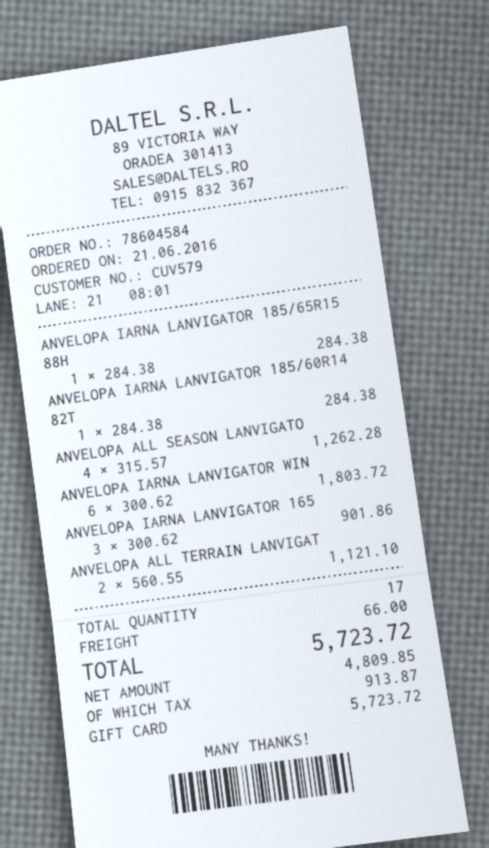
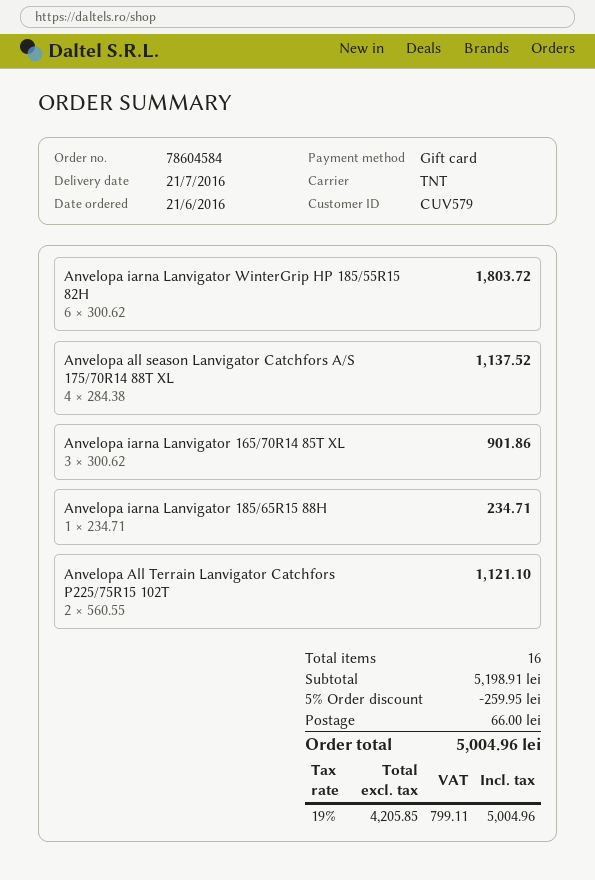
ANVELOPA IARNA LANVIGATOR 185/65R15 88H: 1 x 284.38 = 284.38 -> 1 x 234.71 = 234.71
ANVELOPA IARNA LANVIGATOR 185/60R14 82T: 1 x 284.38 = 284.38 -> none
ANVELOPA ALL SEASON LANVIGATO: 4 x 315.57 = 1262.28 -> 4 x 284.38 = 1137.52
total quantity: 17 -> 16
discount: none -> 5% = 259.95
net: 4809.85 -> 4205.85
tax: 913.87 -> 799.11
total: 5723.72 -> 5004.96

